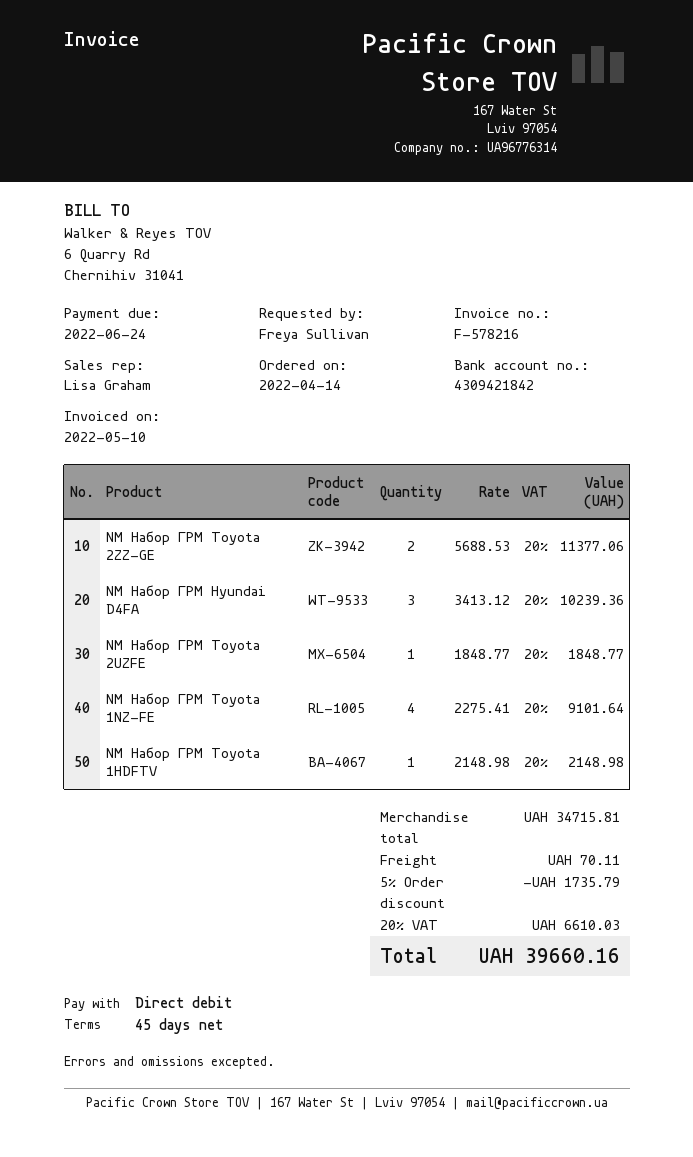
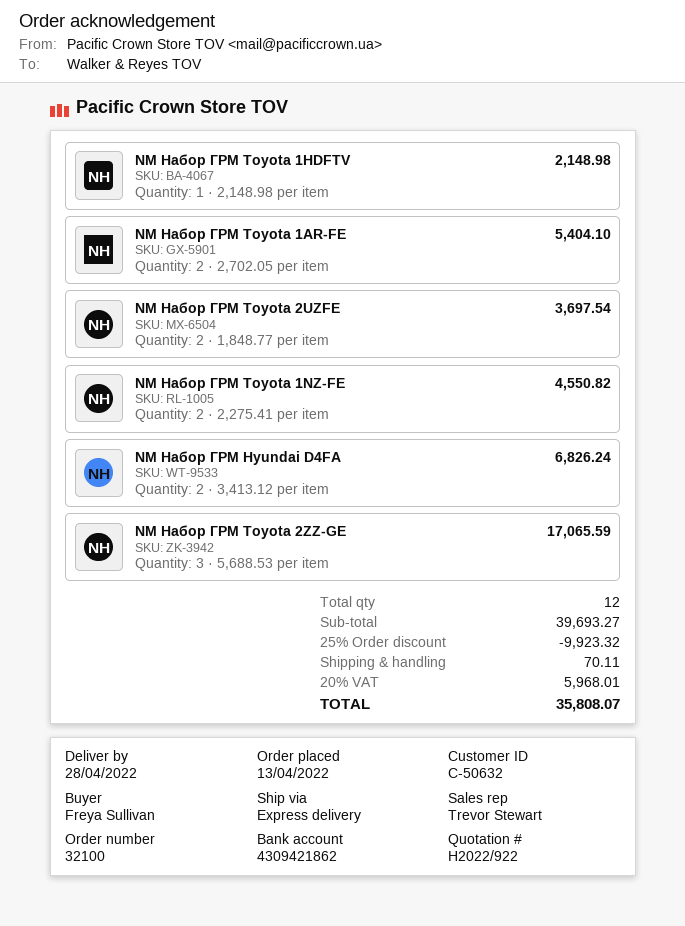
order date: 2022-04-14 -> 2022-04-13
sales rep: Lisa Graham -> Trevor Stewart
bank account: 4309421842 -> 4309421862
NM Набор ГРМ Toyota 2ZZ-GE: 2 x 5688.53 = 11377.06 -> 3 x 5688.53 = 17065.59
NM Набор ГРМ Hyundai D4FA: 3 x 3413.12 = 10239.36 -> 2 x 3413.12 = 6826.24
NM Набор ГРМ Toyota 2UZFE: 1 x 1848.77 = 1848.77 -> 2 x 1848.77 = 3697.54
NM Набор ГРМ Toyota 1NZ-FE: 4 x 2275.41 = 9101.64 -> 2 x 2275.41 = 4550.82
NM Набор ГРМ Toyota 1AR-FE: none -> 2 x 2702.05 = 5404.10
subtotal: 34715.81 -> 39693.27
discount: 5% = 1735.79 -> 25% = 9923.32
tax: 20% = 6610.03 -> 20% = 5968.01
total: 39660.16 -> 35808.07

